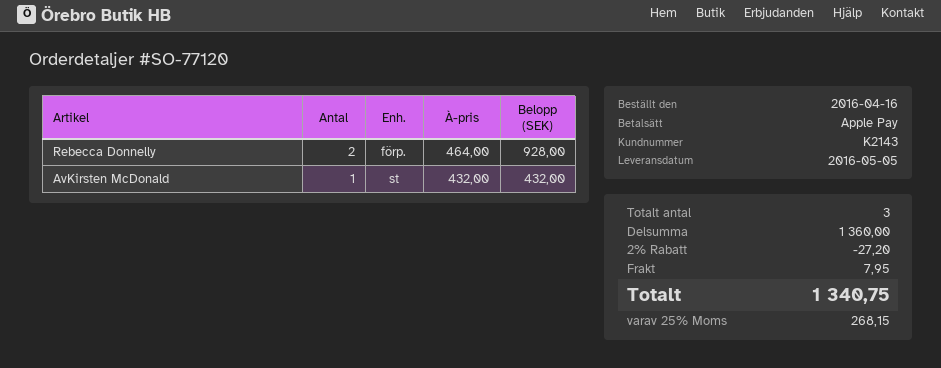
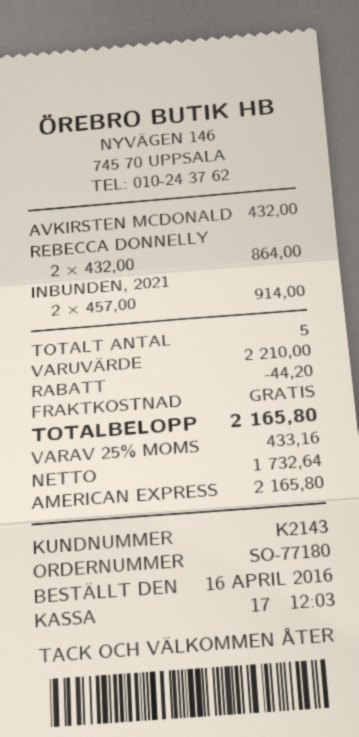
order number: SO-77120 -> SO-77180
payment method: Apple Pay -> American Express
Rebecca Donnelly: 2 x 464.00 = 928.00 -> 2 x 432.00 = 864.00
INBUNDEN, 2021: none -> 2 x 457.00 = 914.00
total quantity: 3 -> 5
subtotal: 1360.00 -> 2210.00
discount: 27.20 -> 44.20
shipping: 7.95 -> 0.00
tax: 25% = 268.15 -> 25% = 433.16
total: 1340.75 -> 2165.80

